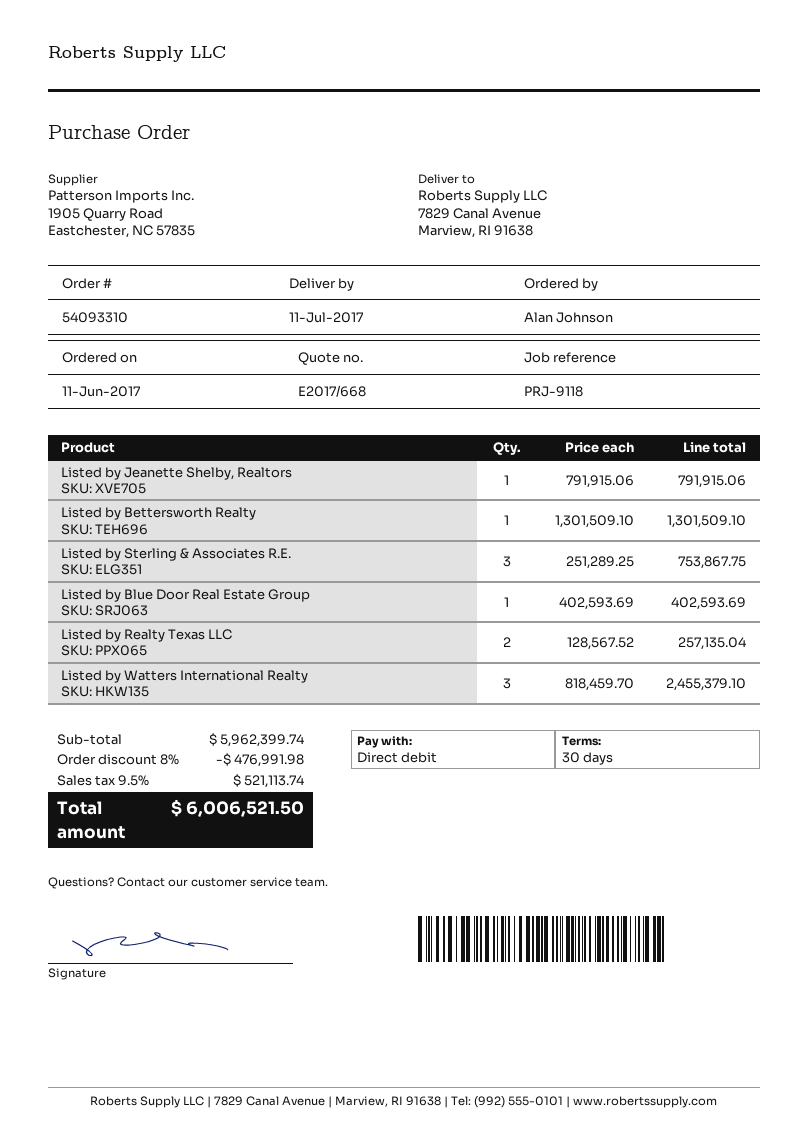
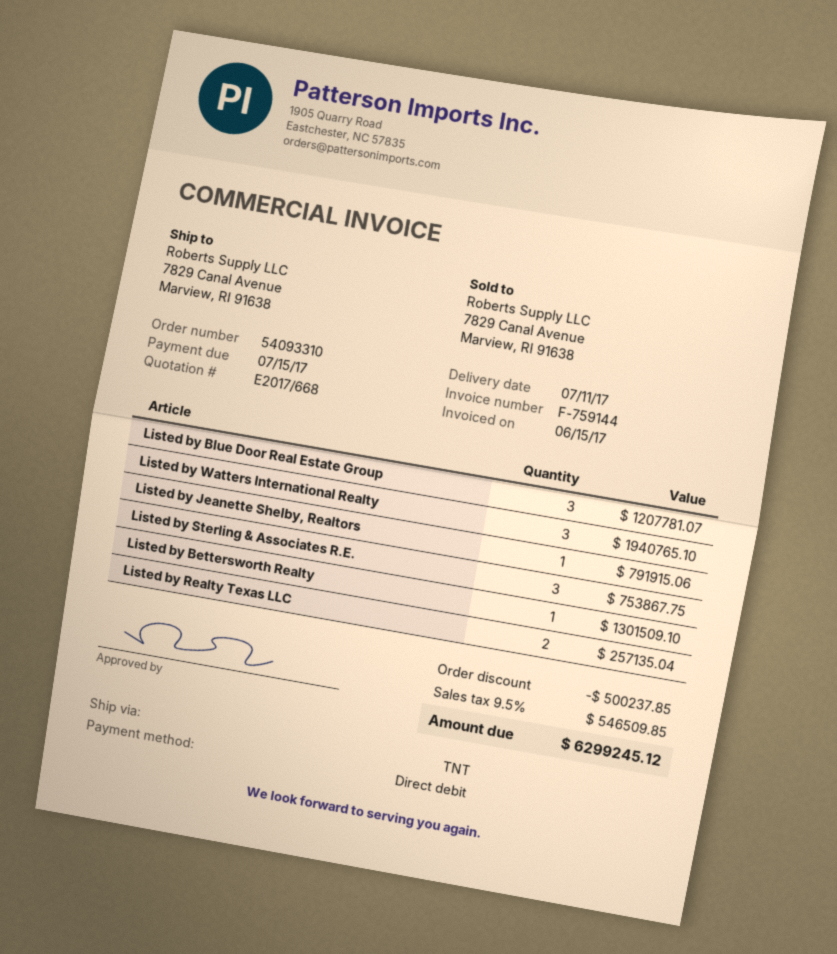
Listed by Blue Door Real Estate Group: 1 for 402593.69 -> 3 for 1207781.07
Listed by Watters International Realty: 3 for 2455379.10 -> 3 for 1940765.10
discount: 476991.98 -> 500237.85
tax: 9.5% = 521113.74 -> 9.5% = 546509.85
total: 6006521.50 -> 6299245.12

